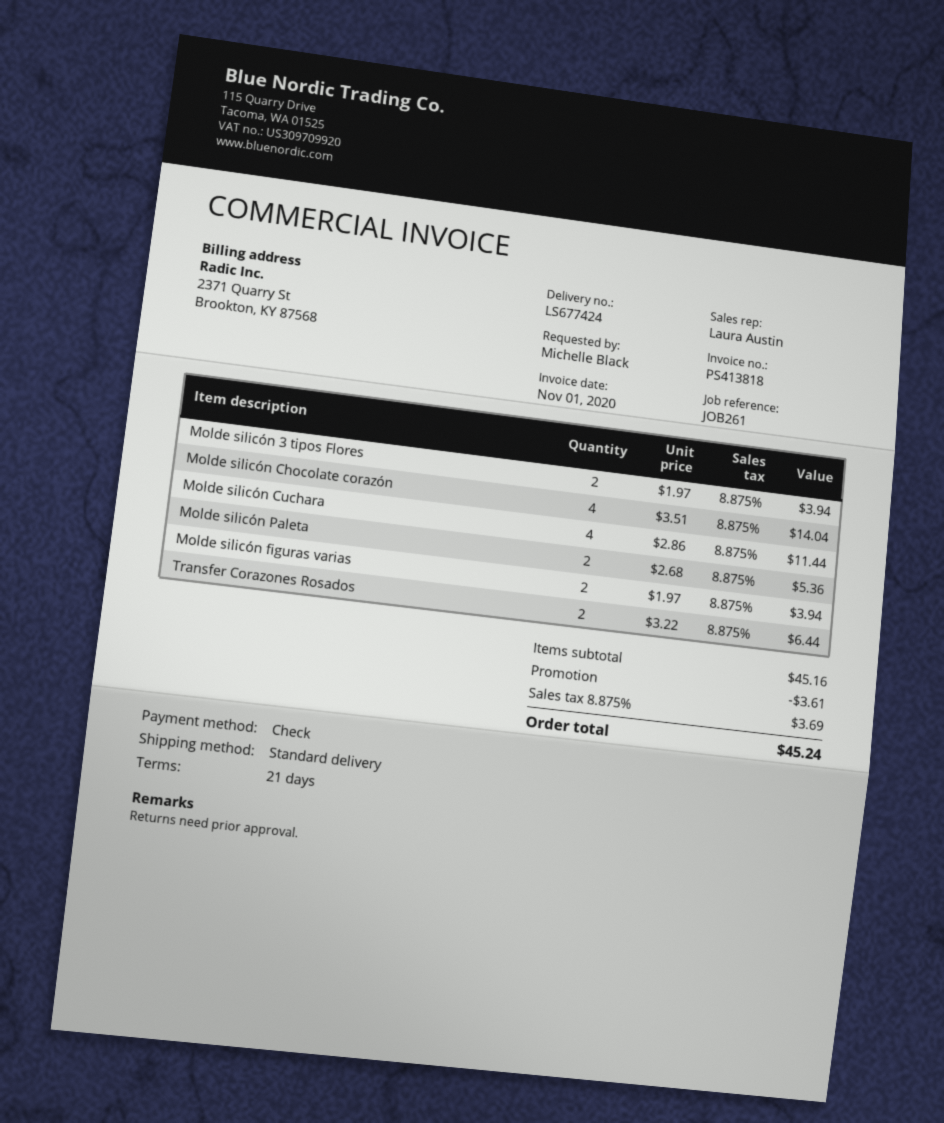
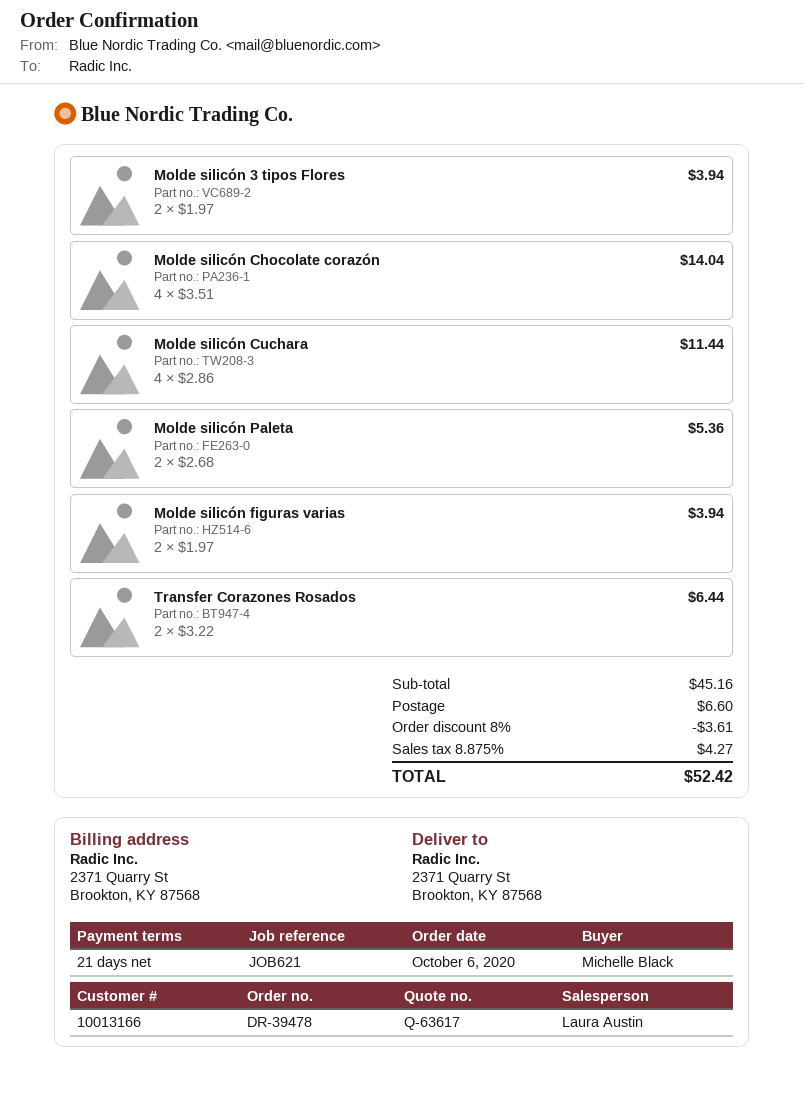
reference: JOB261 -> JOB621
shipping: none -> 6.60
tax: 8.875% = 3.69 -> 8.875% = 4.27
total: 45.24 -> 52.42

